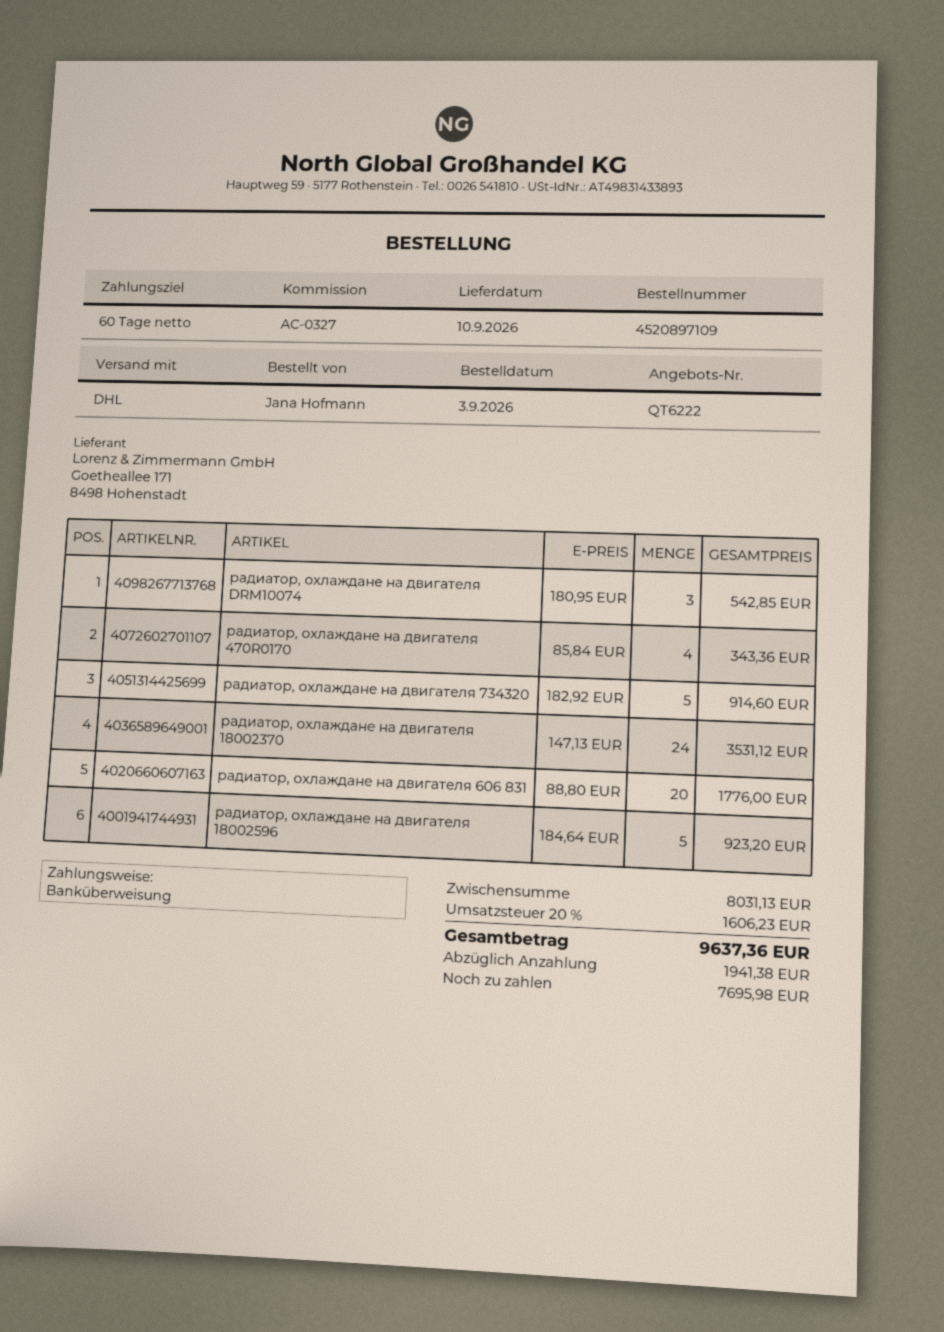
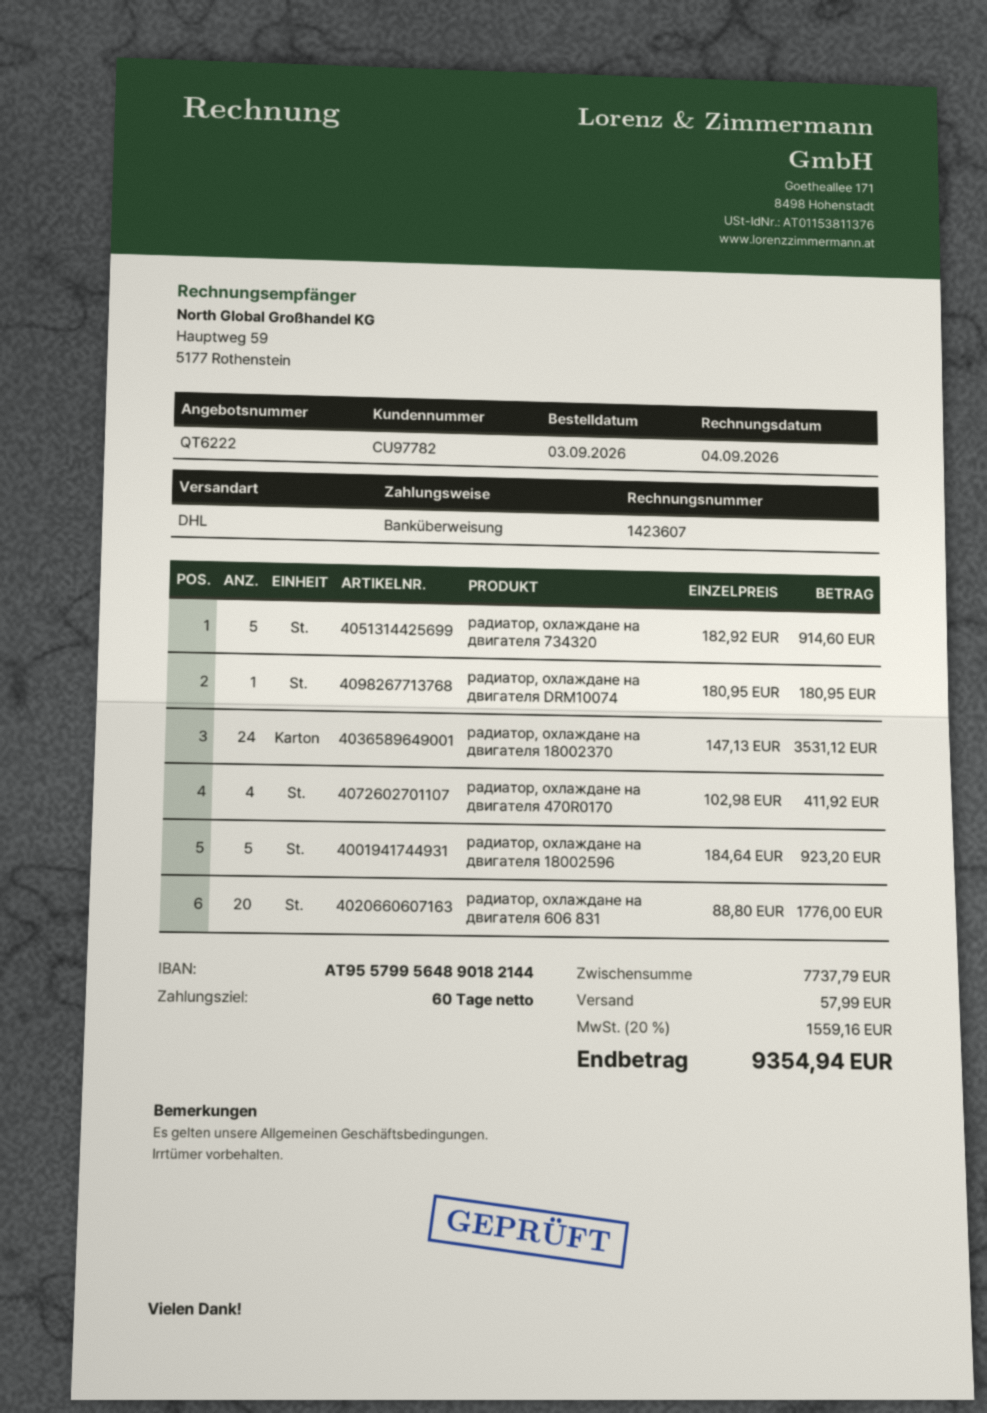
радиатор, охлаждане на двигателя DRM10074: 3 x 180.95 = 542.85 -> 1 x 180.95 = 180.95
радиатор, охлаждане на двигателя 470R0170: 4 x 85.84 = 343.36 -> 4 x 102.98 = 411.92
subtotal: 8031.13 -> 7737.79
shipping: none -> 57.99
tax: 20% = 1606.23 -> 20% = 1559.16
total: 9637.36 -> 9354.94

